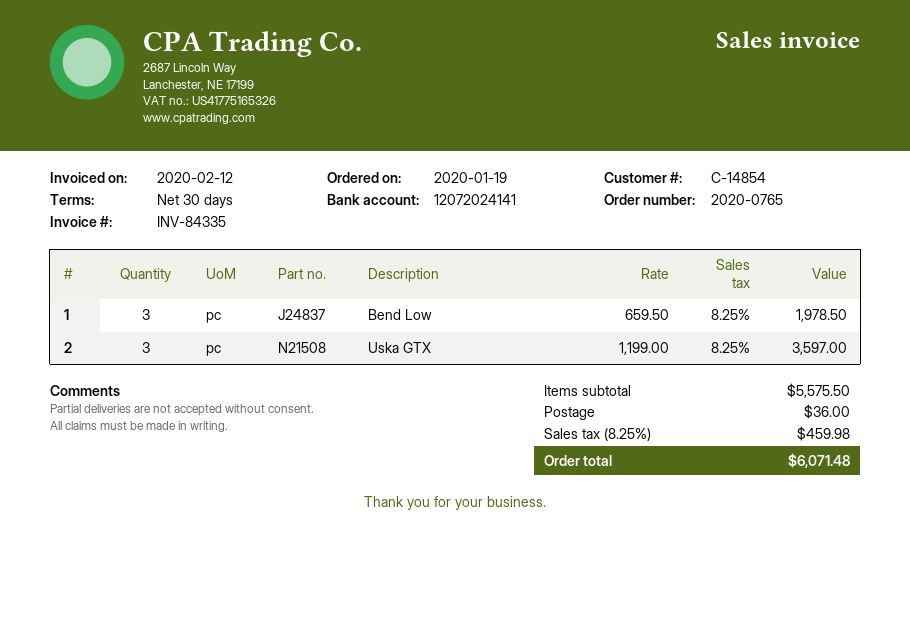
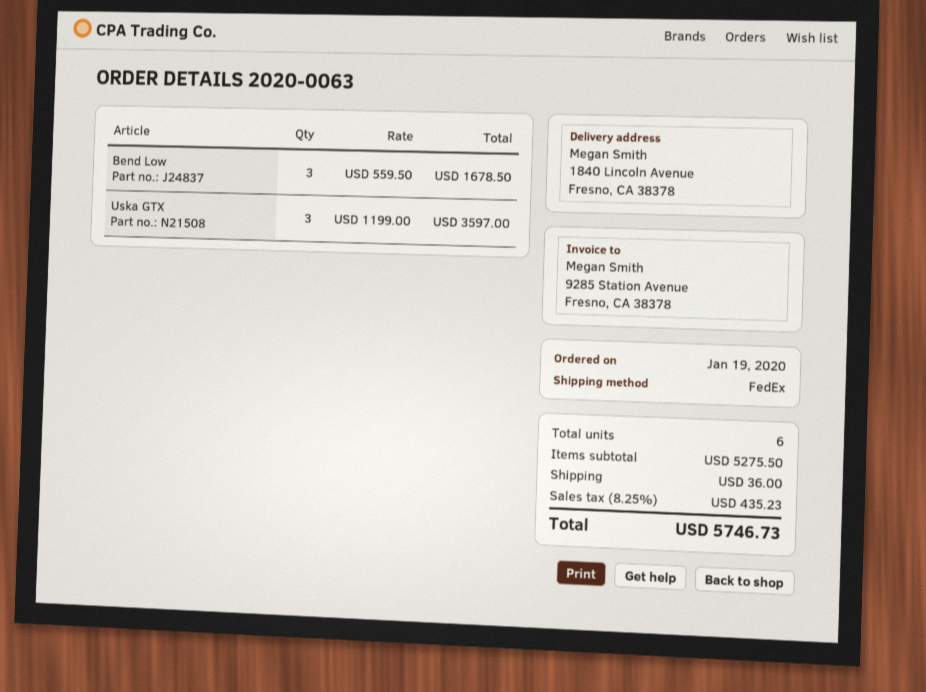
order number: 2020-0765 -> 2020-0063
Bend Low: 3 x 659.50 = 1978.50 -> 3 x 559.50 = 1678.50
subtotal: 5575.50 -> 5275.50
tax: 8.25% = 459.98 -> 8.25% = 435.23
total: 6071.48 -> 5746.73

